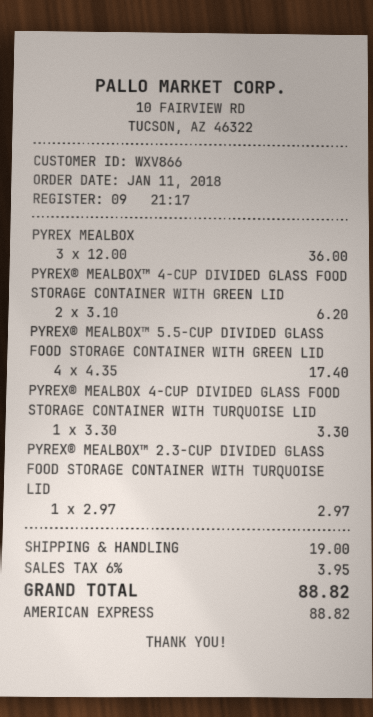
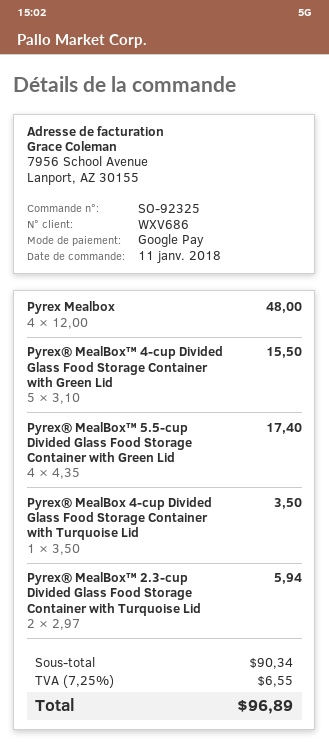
customer number: WXV866 -> WXV686
payment method: American Express -> Google Pay
PYREX MEALBOX: 3 x 12.00 = 36.00 -> 4 x 12.00 = 48.00
PYREX® MEALBOX™ 4-CUP DIVIDED GLASS FOOD STORAGE CONTAINER WITH GREEN LID: 2 x 3.10 = 6.20 -> 5 x 3.10 = 15.50
PYREX® MEALBOX 4-CUP DIVIDED GLASS FOOD STORAGE CONTAINER WITH TURQUOISE LID: 1 x 3.30 = 3.30 -> 1 x 3.50 = 3.50
PYREX® MEALBOX™ 2.3-CUP DIVIDED GLASS FOOD STORAGE CONTAINER WITH TURQUOISE LID: 1 x 2.97 = 2.97 -> 2 x 2.97 = 5.94
shipping: 19.00 -> none
tax: 6% = 3.95 -> 7.25% = 6.55
total: 88.82 -> 96.89

